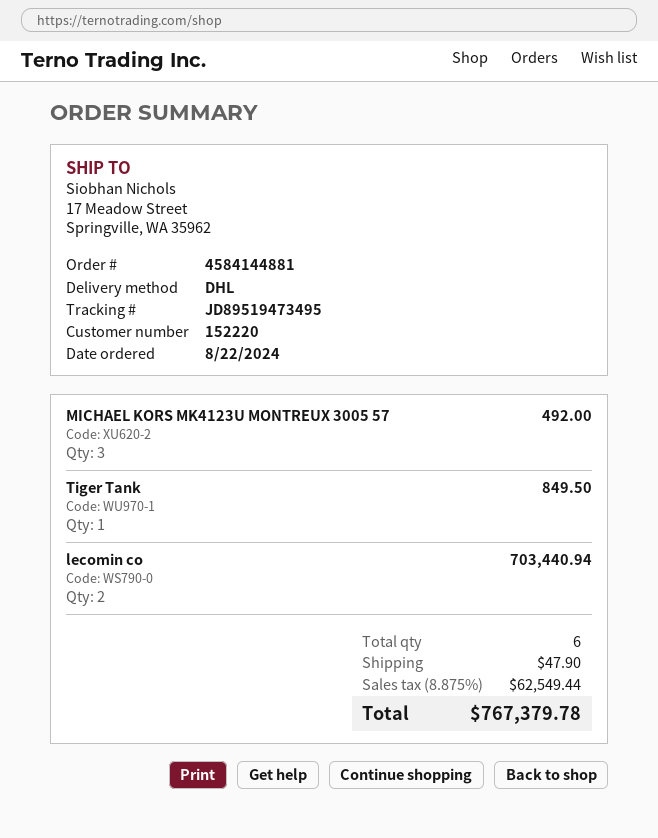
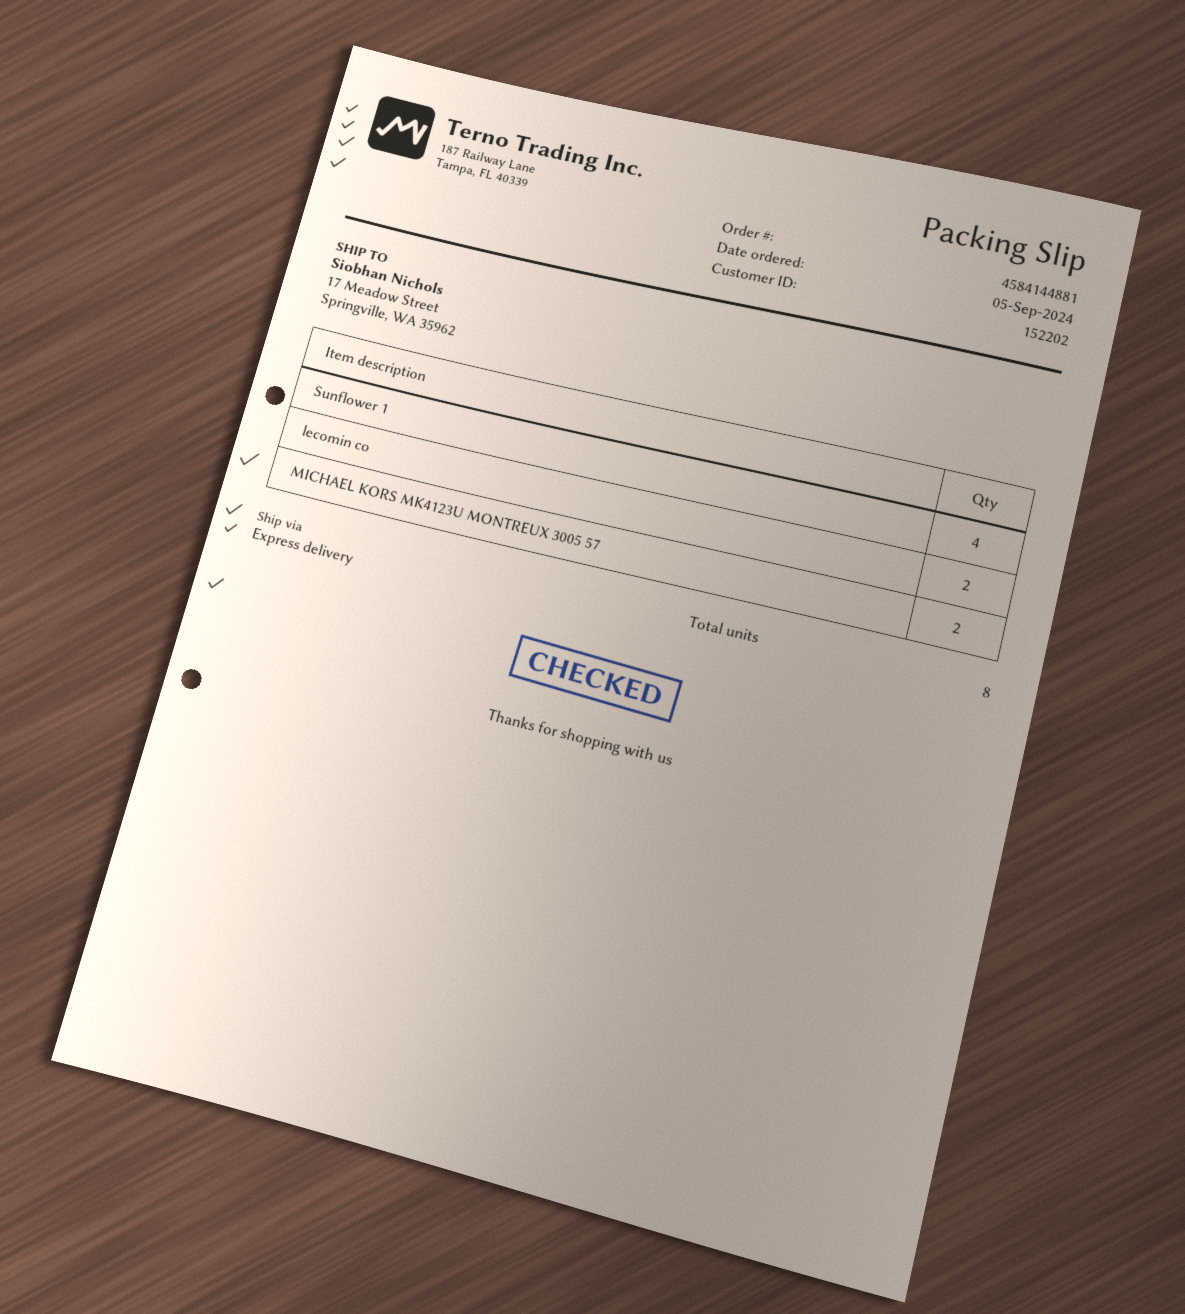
order date: 2024-08-22 -> 2024-09-05
customer number: 152220 -> 152202
shipping method: DHL -> express
MICHAEL KORS MK4123U MONTREUX 3005 57: 3 -> 2
Tiger Tank: 1 -> none
Sunflower 1: none -> 4
total quantity: 6 -> 8

